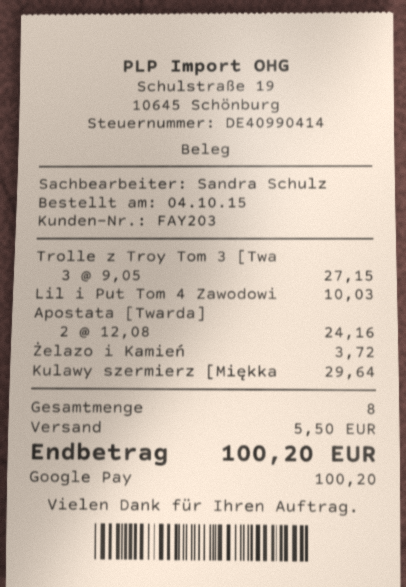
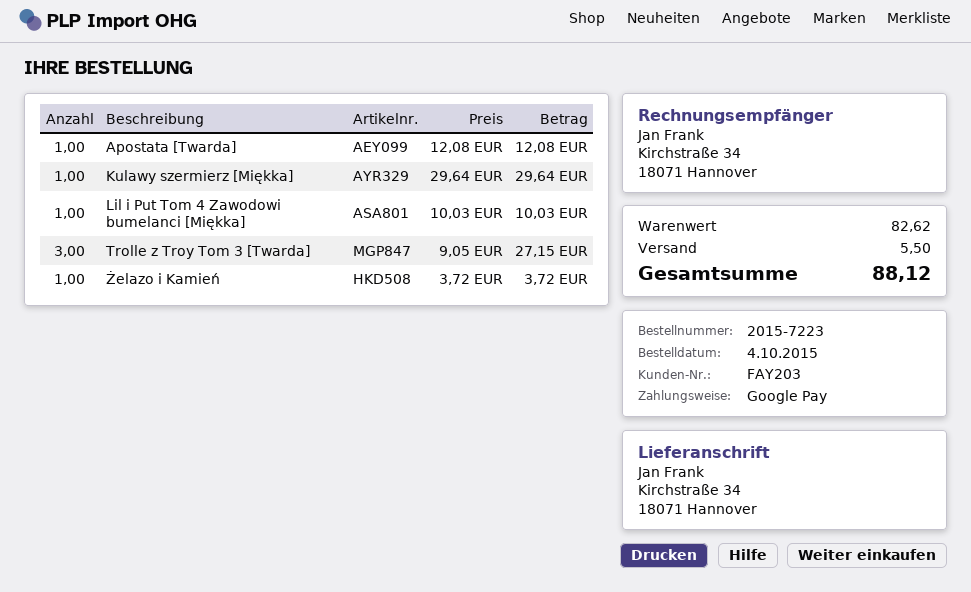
Apostata [Twarda]: 2 x 12.08 = 24.16 -> 1 x 12.08 = 12.08
total: 100.20 -> 88.12

